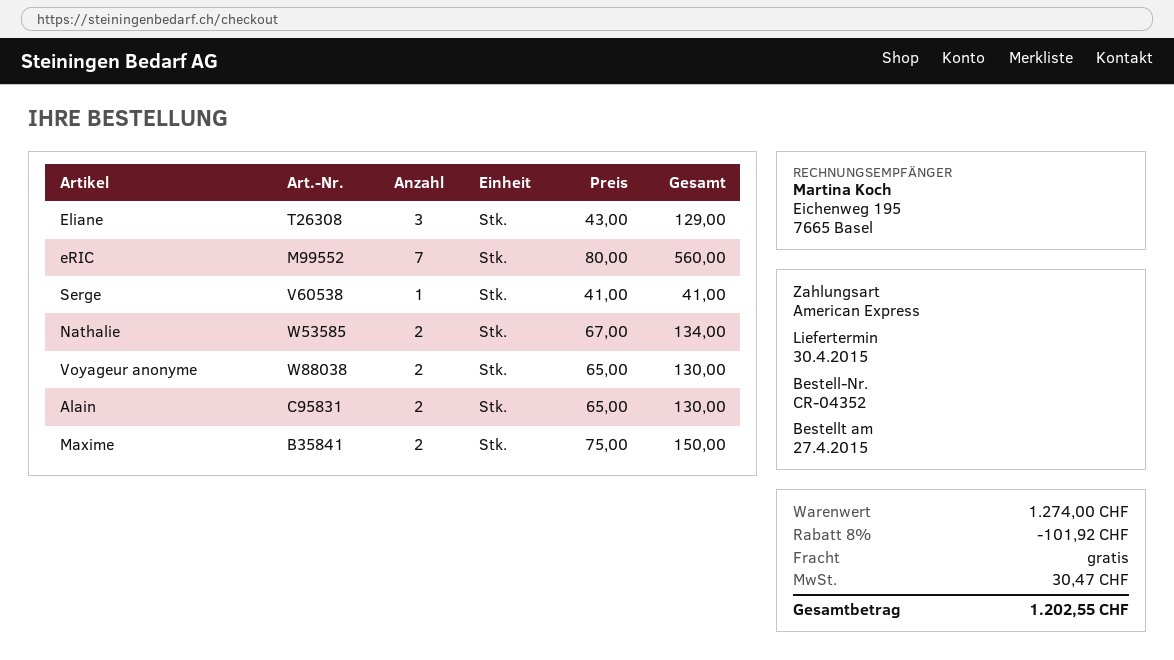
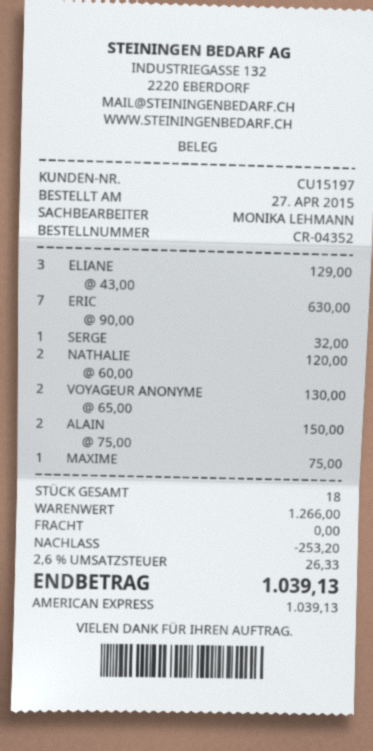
eRIC: 7 x 80.00 = 560.00 -> 7 x 90.00 = 630.00
Serge: 1 x 41.00 = 41.00 -> 1 x 32.00 = 32.00
Nathalie: 2 x 67.00 = 134.00 -> 2 x 60.00 = 120.00
Alain: 2 x 65.00 = 130.00 -> 2 x 75.00 = 150.00
Maxime: 2 x 75.00 = 150.00 -> 1 x 75.00 = 75.00
subtotal: 1274.00 -> 1266.00
discount: 101.92 -> 253.20
tax: 30.47 -> 26.33
total: 1202.55 -> 1039.13

